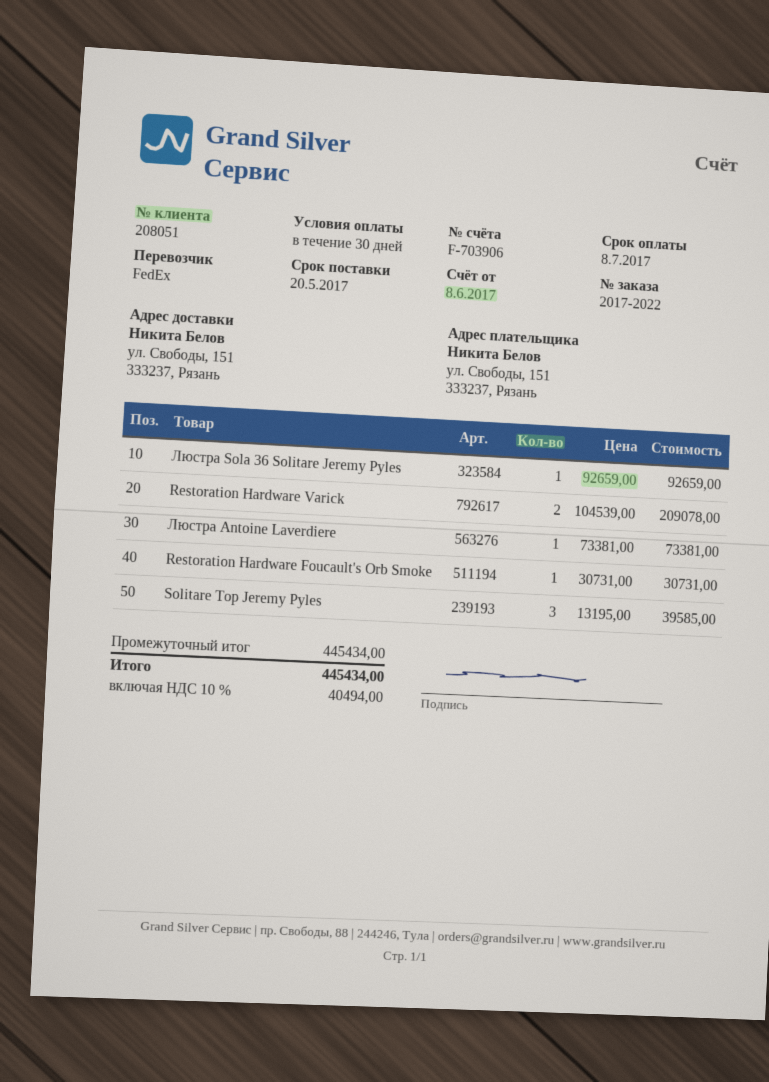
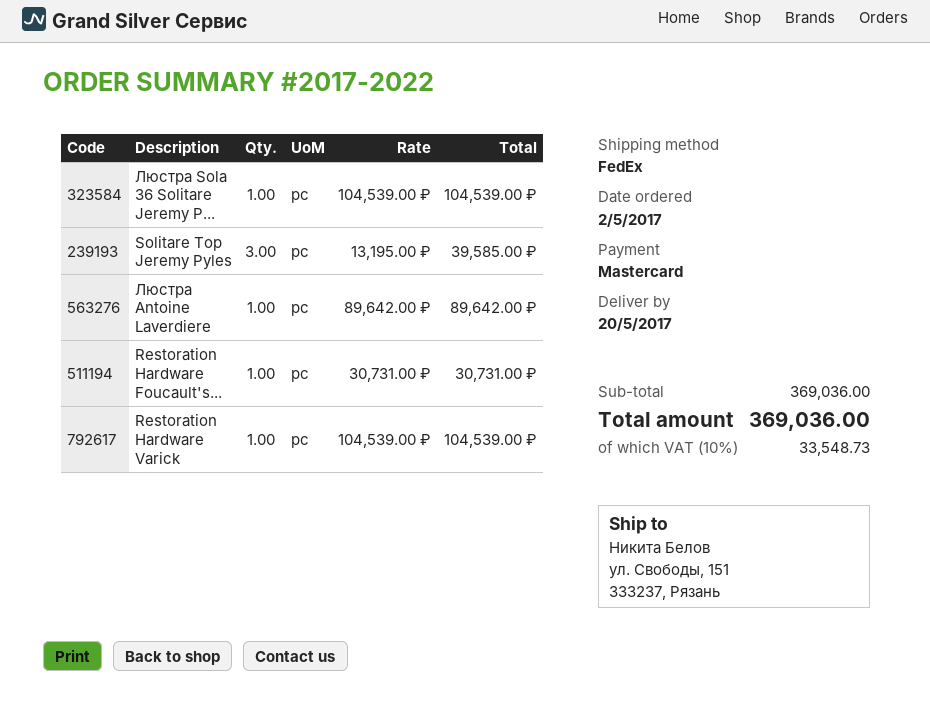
Люстра Sola 36 Solitare Jeremy Pyles: 1 x 92659.00 = 92659.00 -> 1 x 104539.00 = 104539.00
Restoration Hardware Varick: 2 x 104539.00 = 209078.00 -> 1 x 104539.00 = 104539.00
Люстра Antoine Laverdiere: 1 x 73381.00 = 73381.00 -> 1 x 89642.00 = 89642.00
subtotal: 445434.00 -> 369036.00
tax: 10% = 40494.00 -> 10% = 33548.73
total: 445434.00 -> 369036.00

